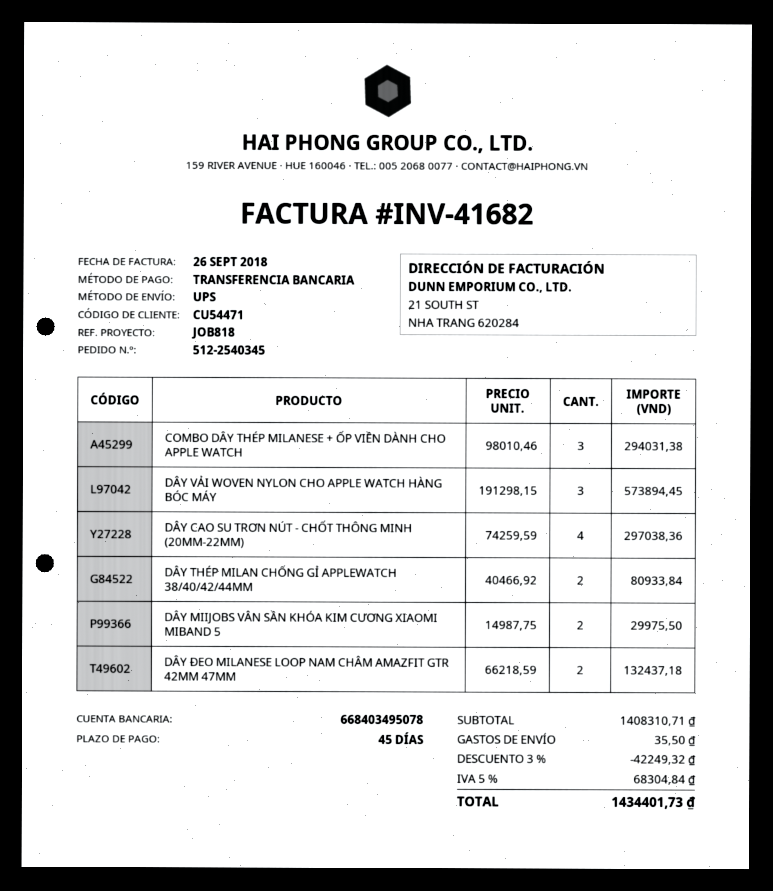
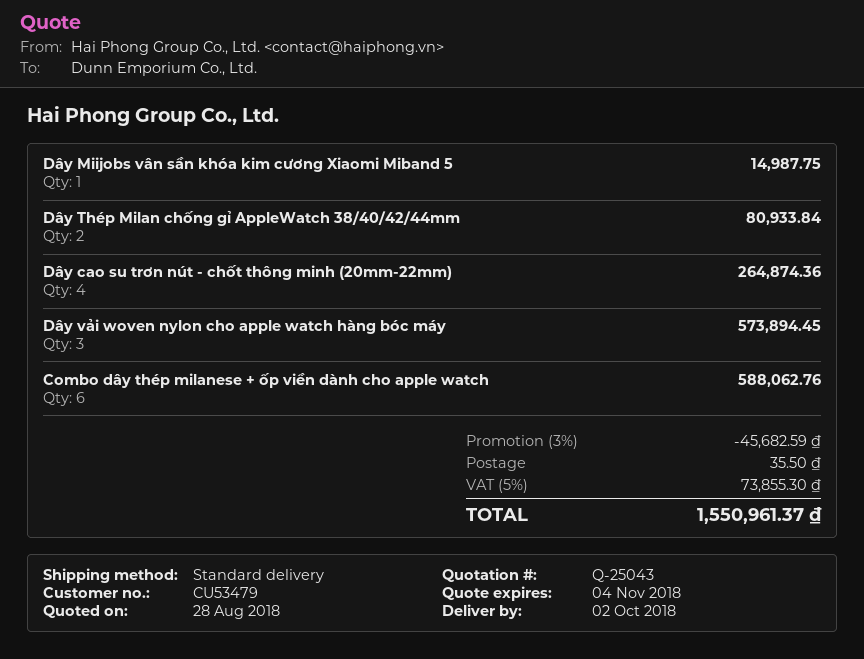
customer number: CU54471 -> CU53479
shipping method: UPS -> standard
COMBO DÂY THÉP MILANESE + ỐP VIỀN DÀNH CHO APPLE WATCH: 3 for 294031.38 -> 6 for 588062.76
DÂY CAO SU TRƠN NÚT - CHỐT THÔNG MINH (20MM-22MM): 4 for 297038.36 -> 4 for 264874.36
DÂY MIIJOBS VÂN SẦN KHÓA KIM CƯƠNG XIAOMI MIBAND 5: 2 for 29975.50 -> 1 for 14987.75
DÂY ĐEO MILANESE LOOP NAM CHÂM AMAZFIT GTR 42MM 47MM: 2 for 132437.18 -> none
discount: 3% = 42249.32 -> 3% = 45682.59
tax: 5% = 68304.84 -> 5% = 73855.30
total: 1434401.73 -> 1550961.37

